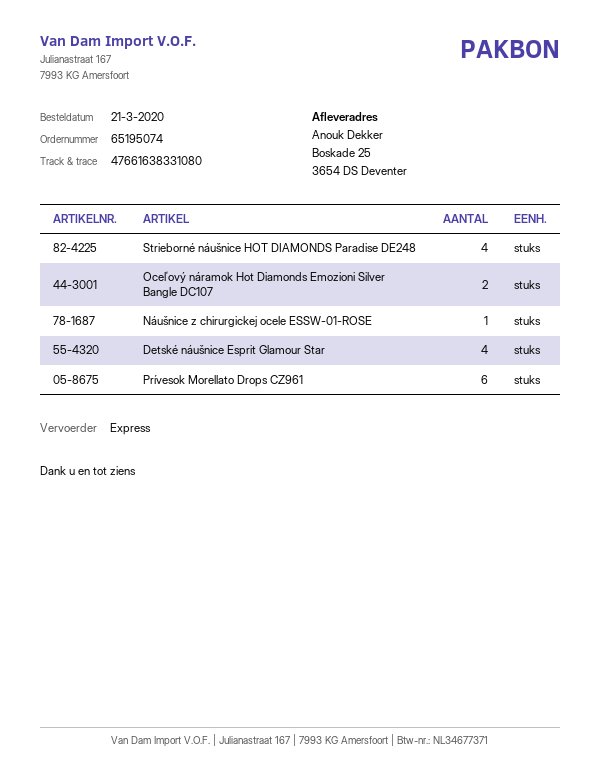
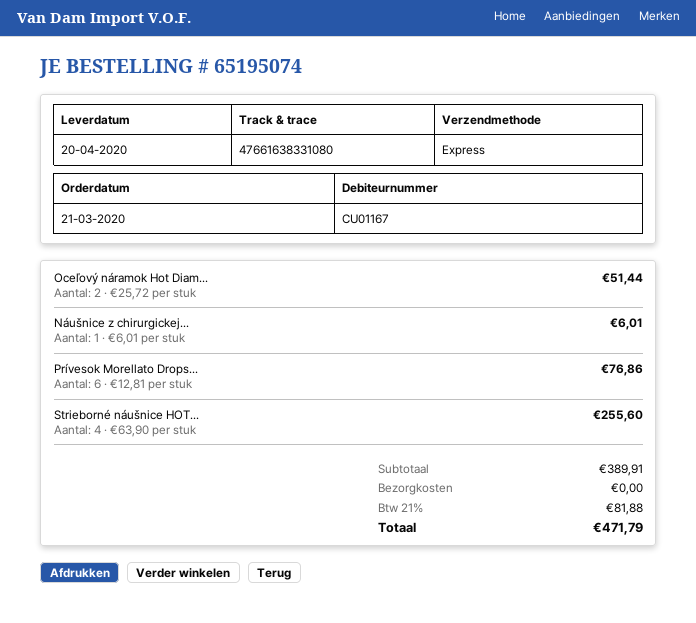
Detské náušnice Esprit Glamour Star: 4 -> none

